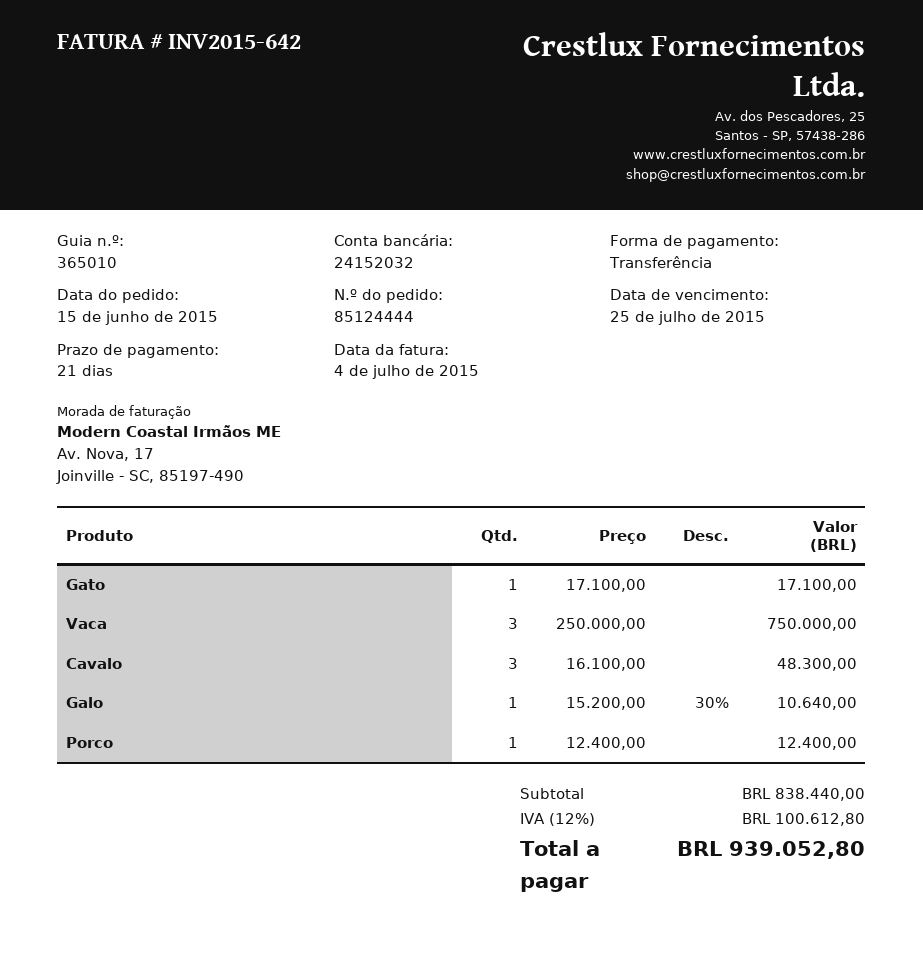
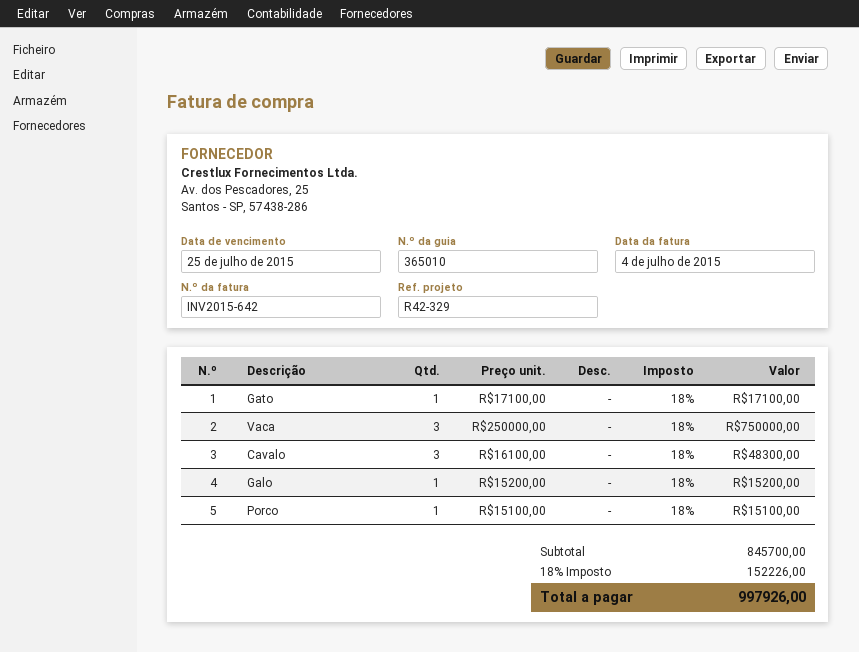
Galo: 1 x 15200.00 - 30% = 10640.00 -> 1 x 15200.00 = 15200.00
Porco: 1 x 12400.00 = 12400.00 -> 1 x 15100.00 = 15100.00
subtotal: 838440.00 -> 845700.00
tax: 12% = 100612.80 -> 18% = 152226.00
total: 939052.80 -> 997926.00

